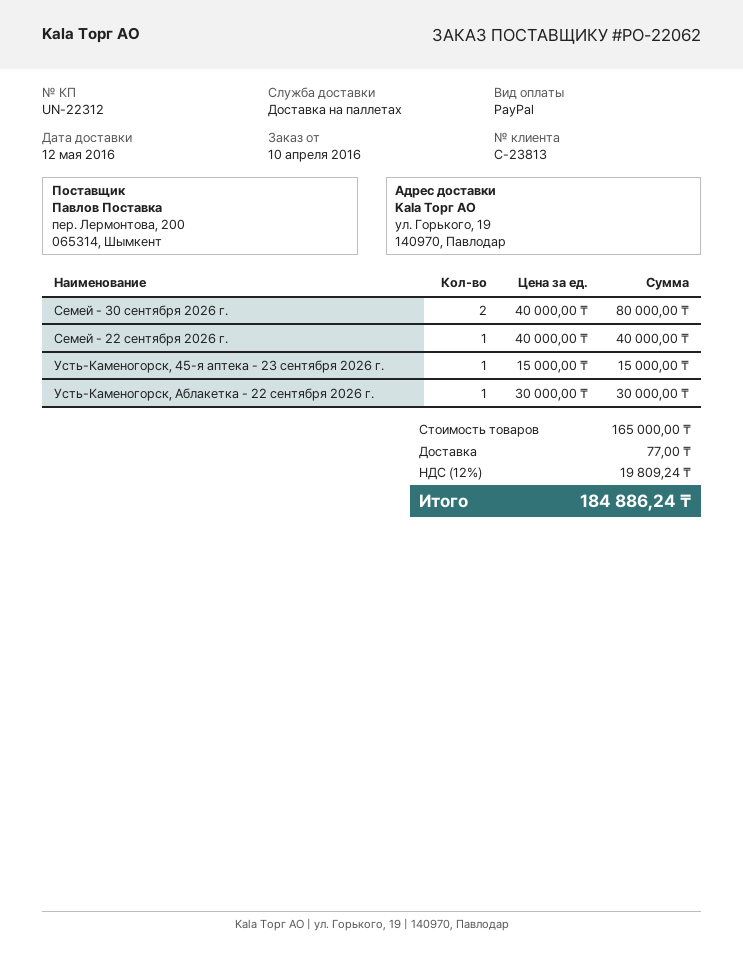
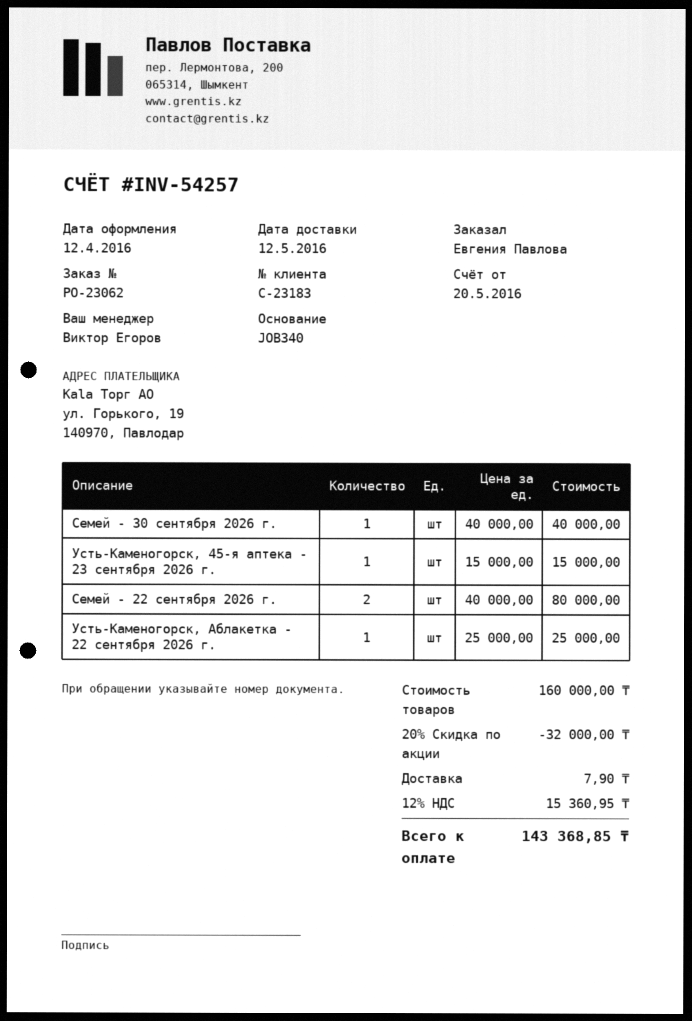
order number: PO-22062 -> PO-23062
order date: 2016-04-10 -> 2016-04-12
customer number: C-23813 -> C-23183
Семей - 30 сентября 2026 г.: 2 x 40000.00 = 80000.00 -> 1 x 40000.00 = 40000.00
Семей - 22 сентября 2026 г.: 1 x 40000.00 = 40000.00 -> 2 x 40000.00 = 80000.00
Усть-Каменогорск, Аблакетка - 22 сентября 2026 г.: 1 x 30000.00 = 30000.00 -> 1 x 25000.00 = 25000.00
subtotal: 165000.00 -> 160000.00
discount: none -> 20% = 32000.00
shipping: 77.00 -> 7.90
tax: 12% = 19809.24 -> 12% = 15360.95
total: 184886.24 -> 143368.85

